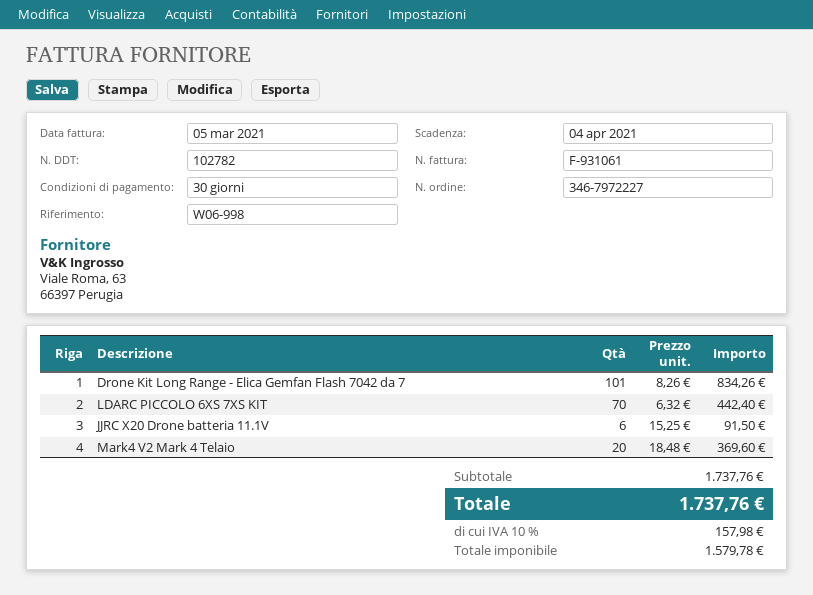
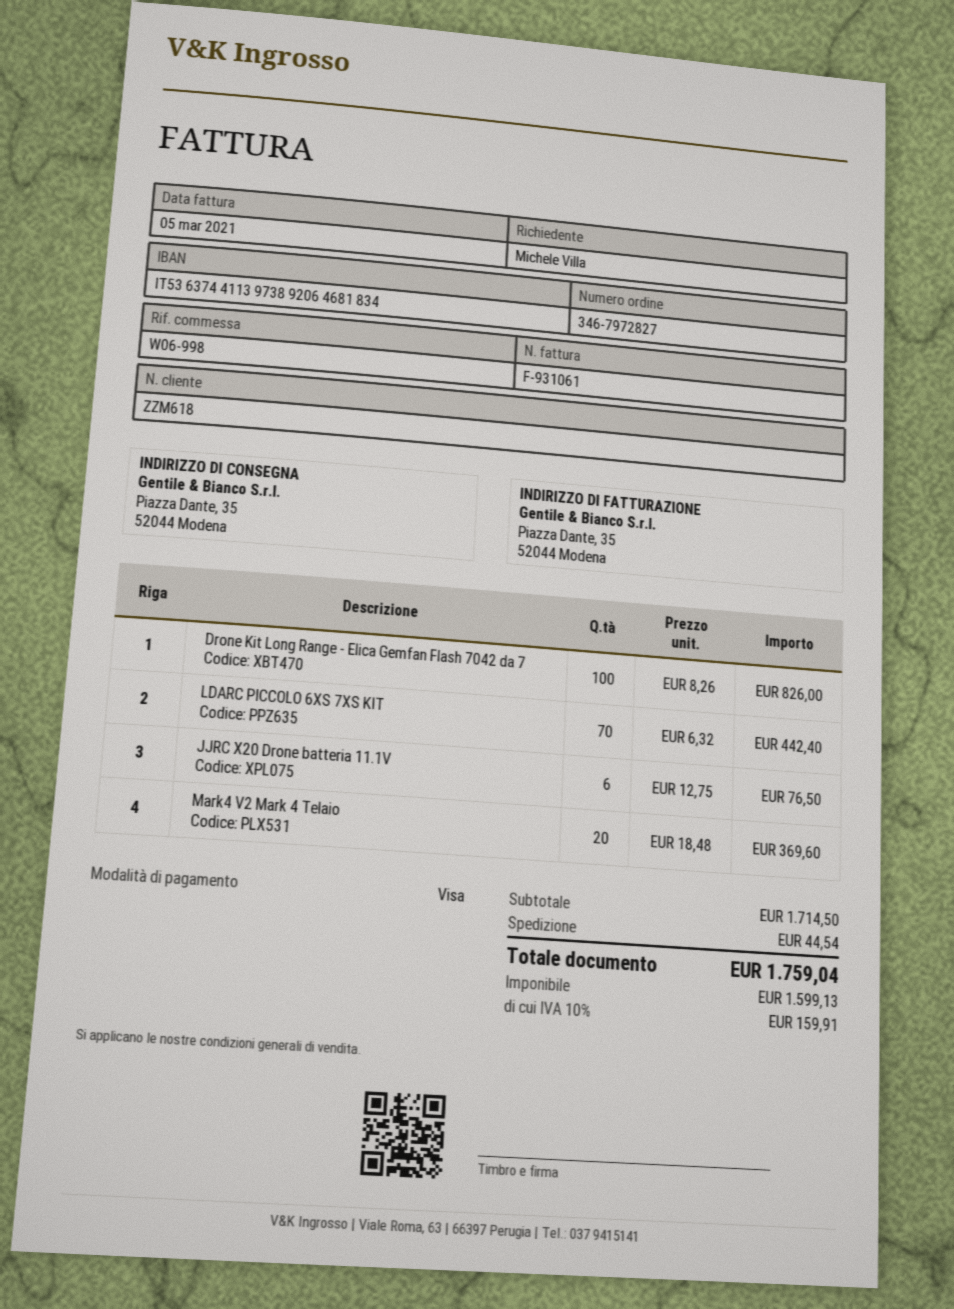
order number: 346-7972227 -> 346-7972827
Drone Kit Long Range - Elica Gemfan Flash 7042 da 7: 101 x 8.26 = 834.26 -> 100 x 8.26 = 826.00
JJRC X20 Drone batteria 11.1V: 6 x 15.25 = 91.50 -> 6 x 12.75 = 76.50
subtotal: 1737.76 -> 1714.50
shipping: none -> 44.54
net: 1579.78 -> 1599.13
tax: 10% = 157.98 -> 10% = 159.91
total: 1737.76 -> 1759.04

